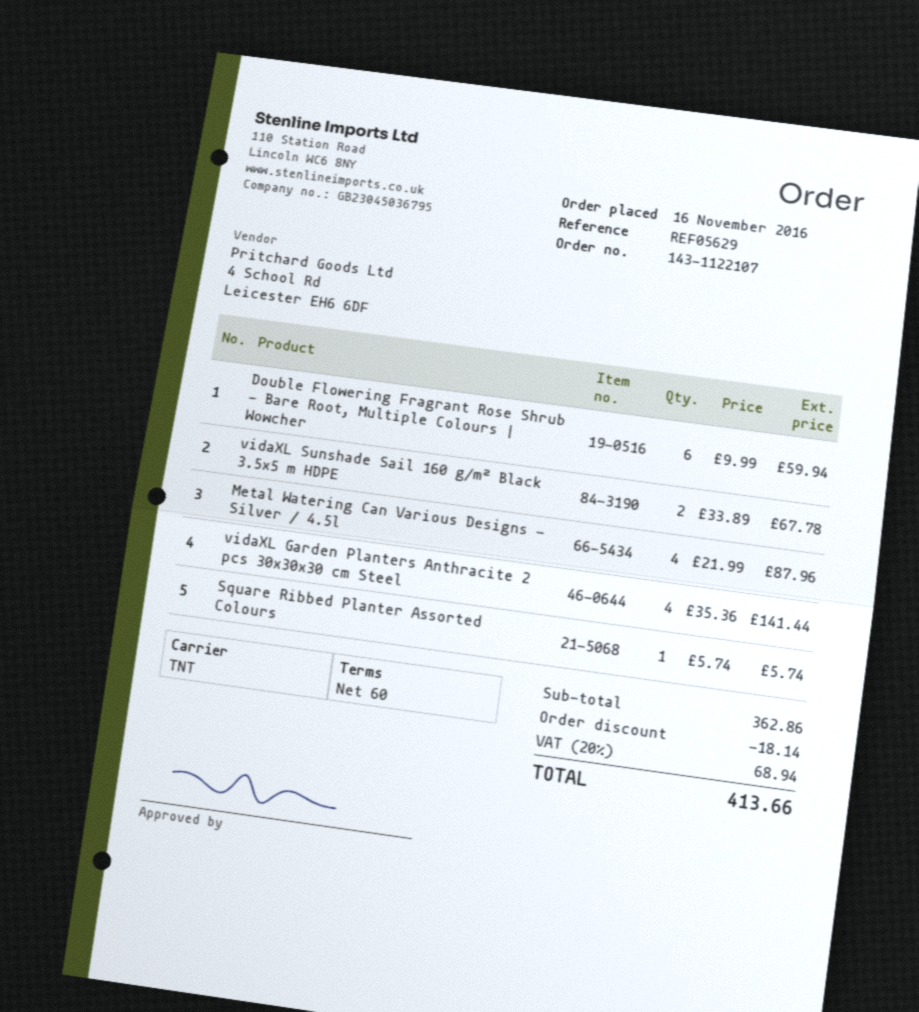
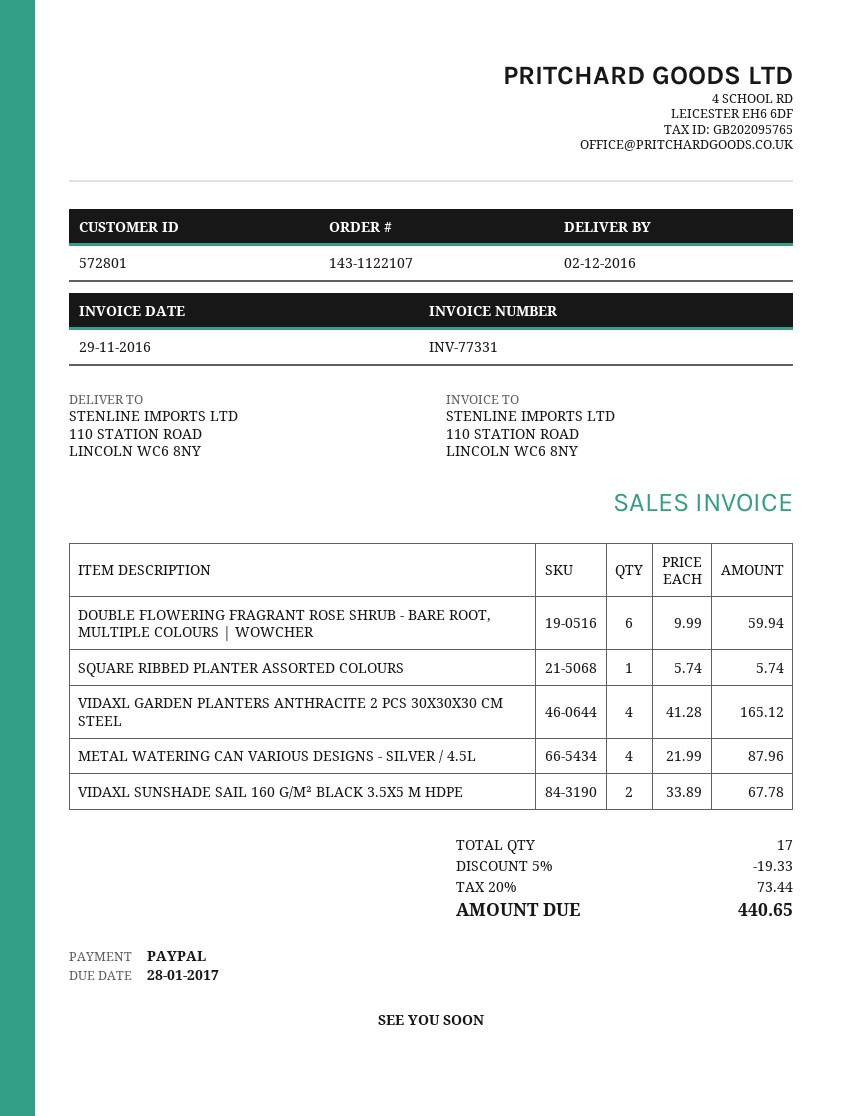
vidaXL Garden Planters Anthracite 2 pcs 30x30x30 cm Steel: 4 x 35.36 = 141.44 -> 4 x 41.28 = 165.12
discount: 18.14 -> 19.33
tax: 20% = 68.94 -> 20% = 73.44
total: 413.66 -> 440.65

